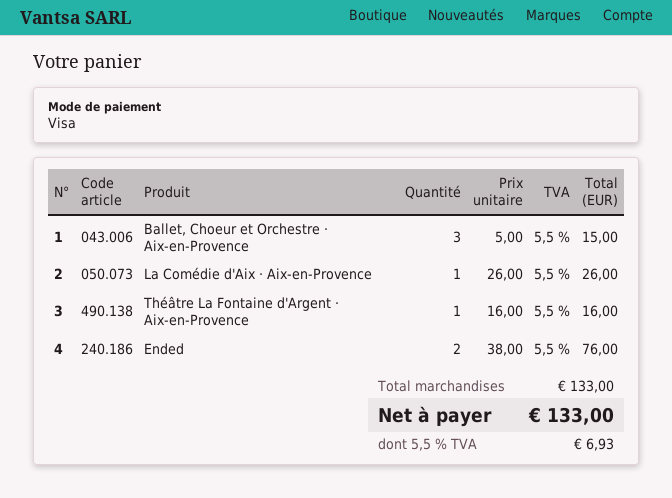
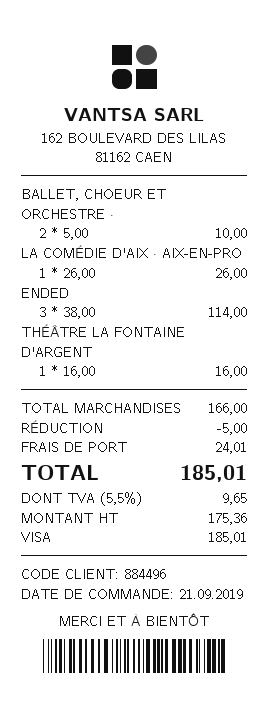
Ballet, Choeur et Orchestre · Aix-en-Provence: 3 x 5.00 = 15.00 -> 2 x 5.00 = 10.00
Ended: 2 x 38.00 = 76.00 -> 3 x 38.00 = 114.00
subtotal: 133.00 -> 166.00
discount: none -> 5.00
shipping: none -> 24.01
tax: 5.5% = 6.93 -> 5.5% = 9.65
total: 133.00 -> 185.01

